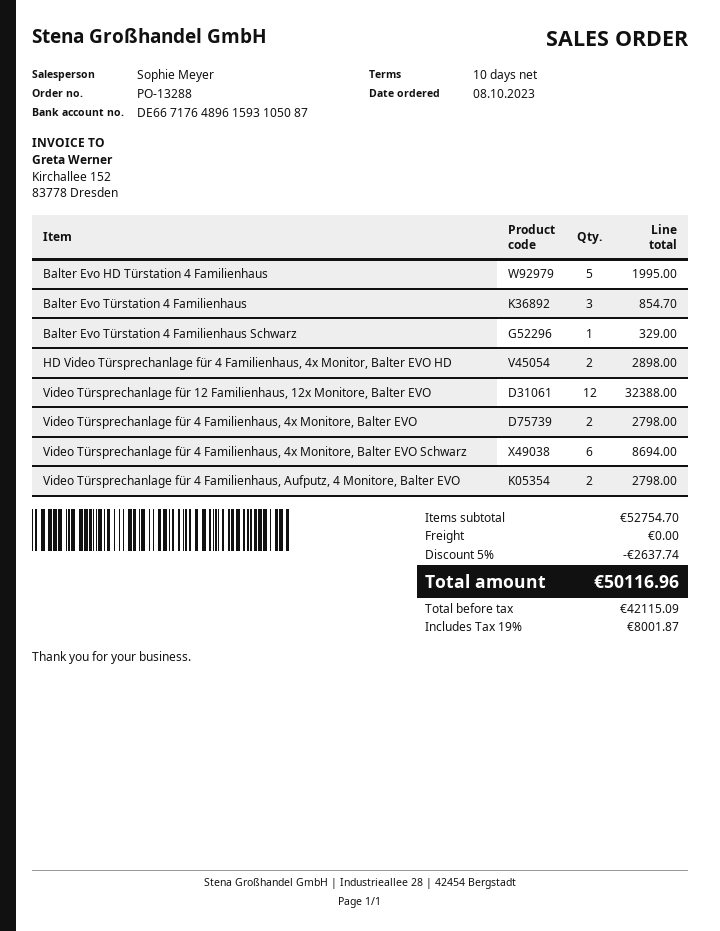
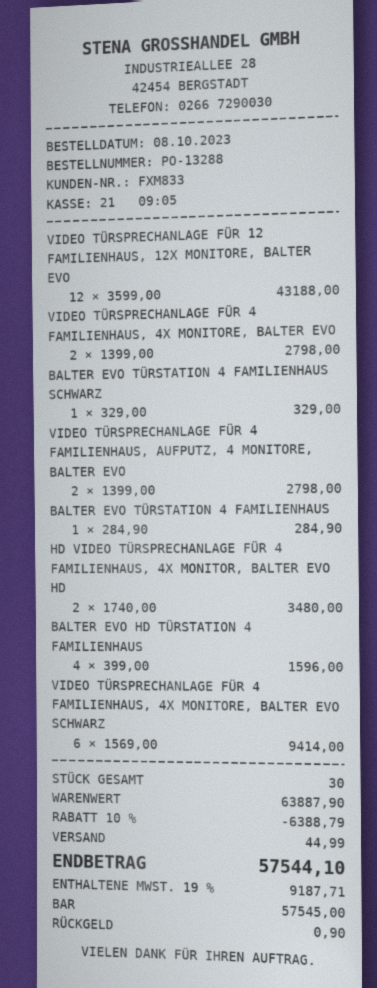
Balter Evo HD Türstation 4 Familienhaus: 5 for 1995.00 -> 4 for 1596.00
Balter Evo Türstation 4 Familienhaus: 3 for 854.70 -> 1 for 284.90
HD Video Türsprechanlage für 4 Familienhaus, 4x Monitor, Balter EVO HD: 2 for 2898.00 -> 2 for 3480.00
Video Türsprechanlage für 12 Familienhaus, 12x Monitore, Balter EVO: 12 for 32388.00 -> 12 for 43188.00
Video Türsprechanlage für 4 Familienhaus, 4x Monitore, Balter EVO Schwarz: 6 for 8694.00 -> 6 for 9414.00
subtotal: 52754.70 -> 63887.90
discount: 5% = 2637.74 -> 10% = 6388.79
shipping: 0.00 -> 44.99
tax: 19% = 8001.87 -> 19% = 9187.71
total: 50116.96 -> 57544.10

